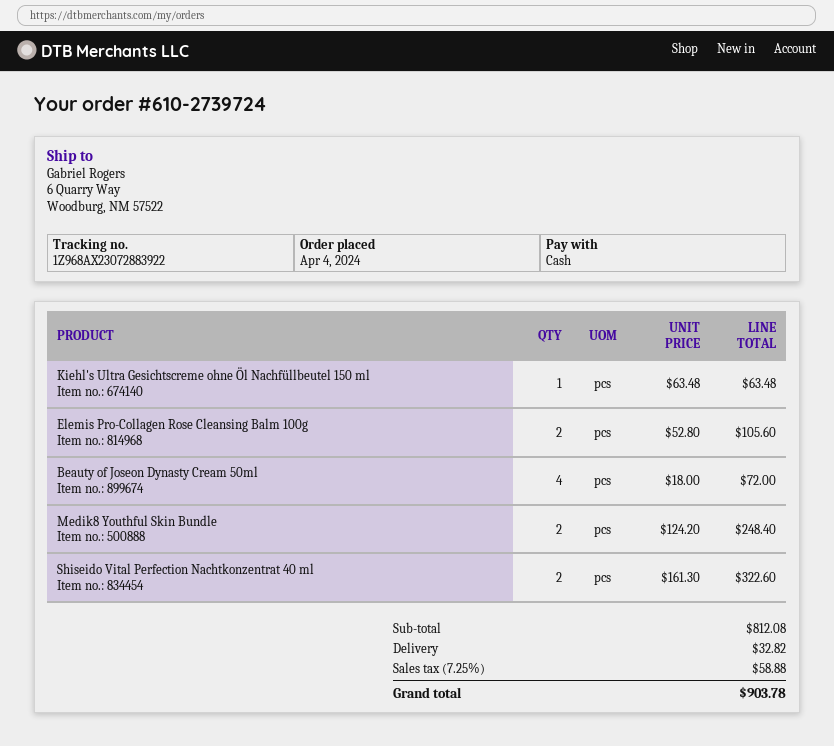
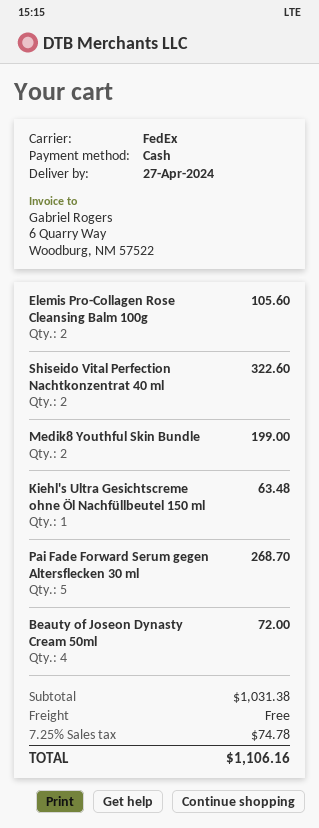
Medik8 Youthful Skin Bundle: 2 for 248.40 -> 2 for 199.00
Pai Fade Forward Serum gegen Altersflecken 30 ml: none -> 5 for 268.70
subtotal: 812.08 -> 1031.38
shipping: 32.82 -> 0.00
tax: 7.25% = 58.88 -> 7.25% = 74.78
total: 903.78 -> 1106.16

